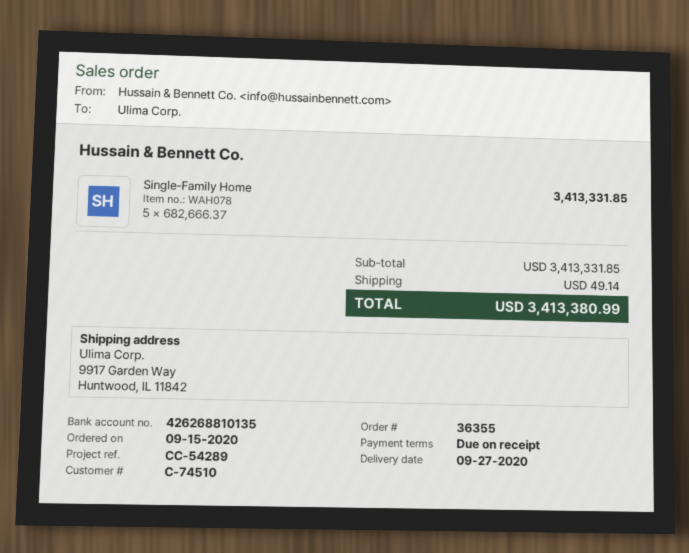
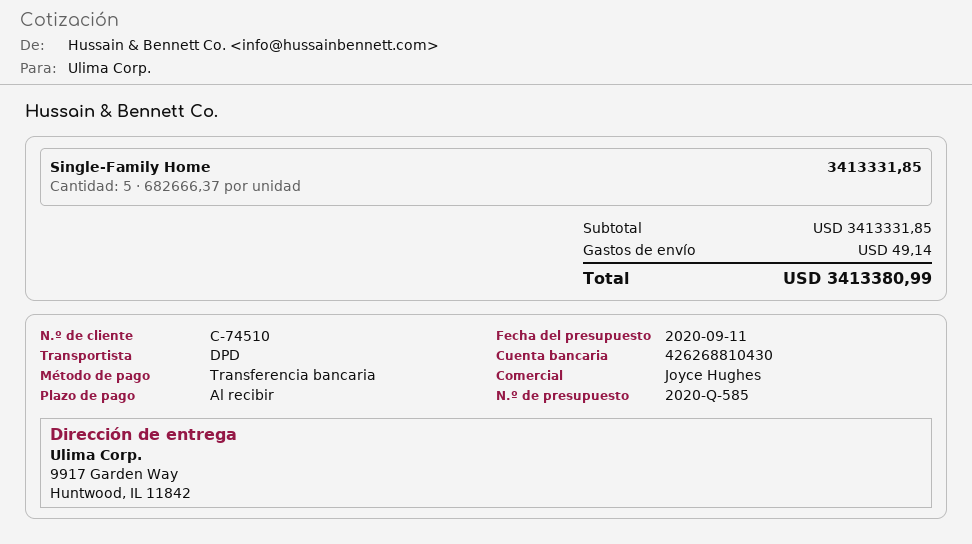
bank account: 426268810135 -> 426268810430

